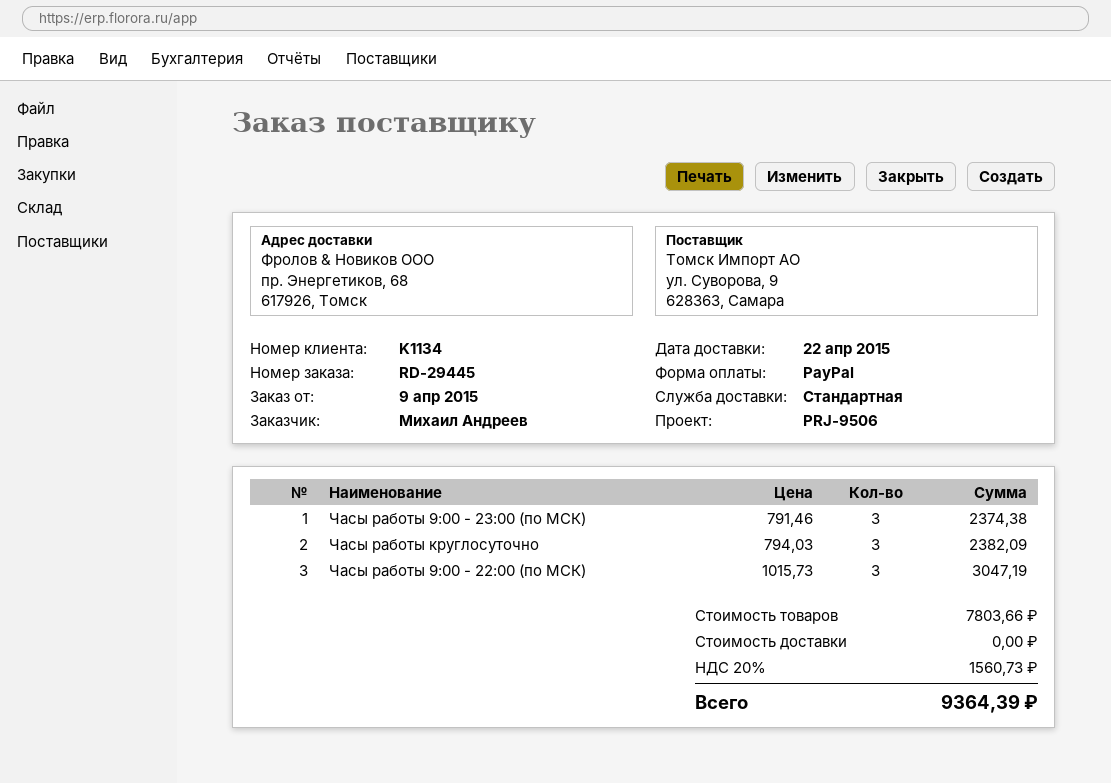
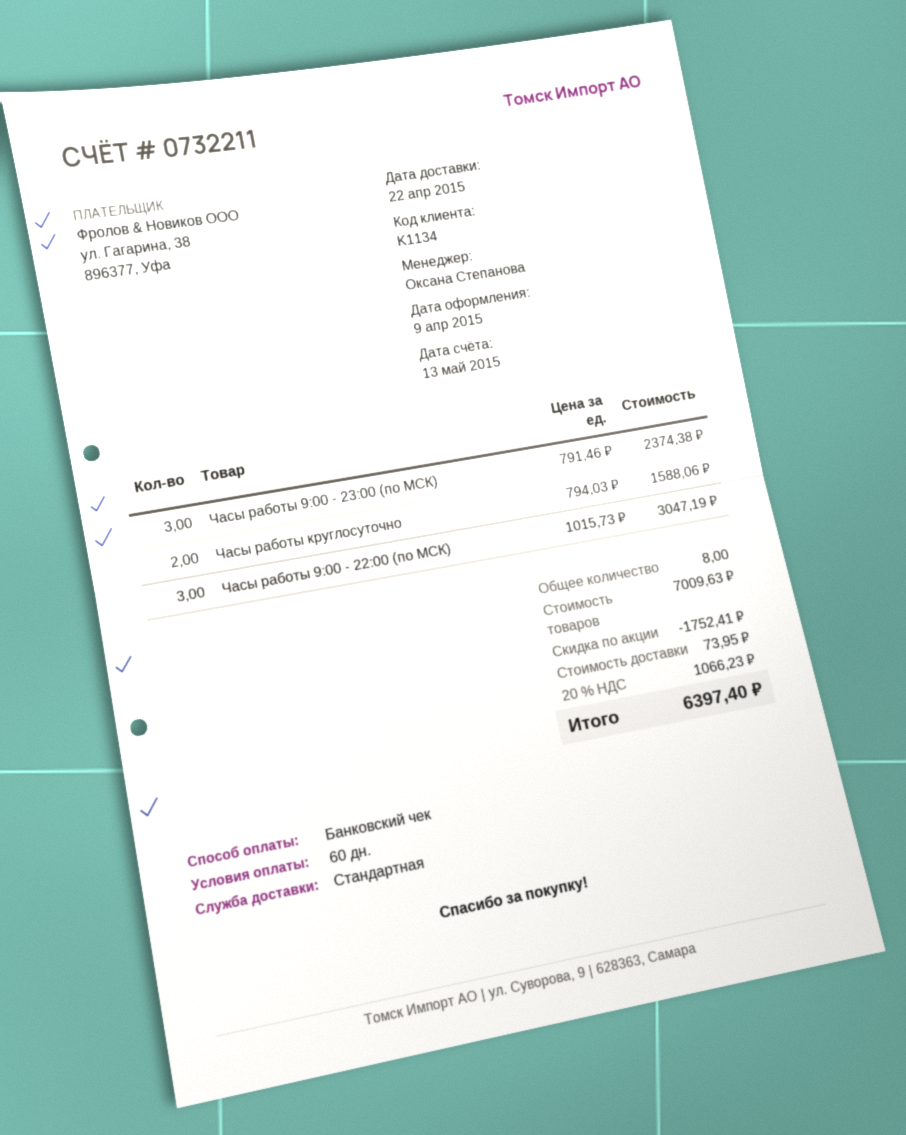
payment method: PayPal -> cheque
Часы работы круглосуточно: 3 x 794.03 = 2382.09 -> 2 x 794.03 = 1588.06
subtotal: 7803.66 -> 7009.63
discount: none -> 1752.41
shipping: 0.00 -> 73.95
tax: 20% = 1560.73 -> 20% = 1066.23
total: 9364.39 -> 6397.40

